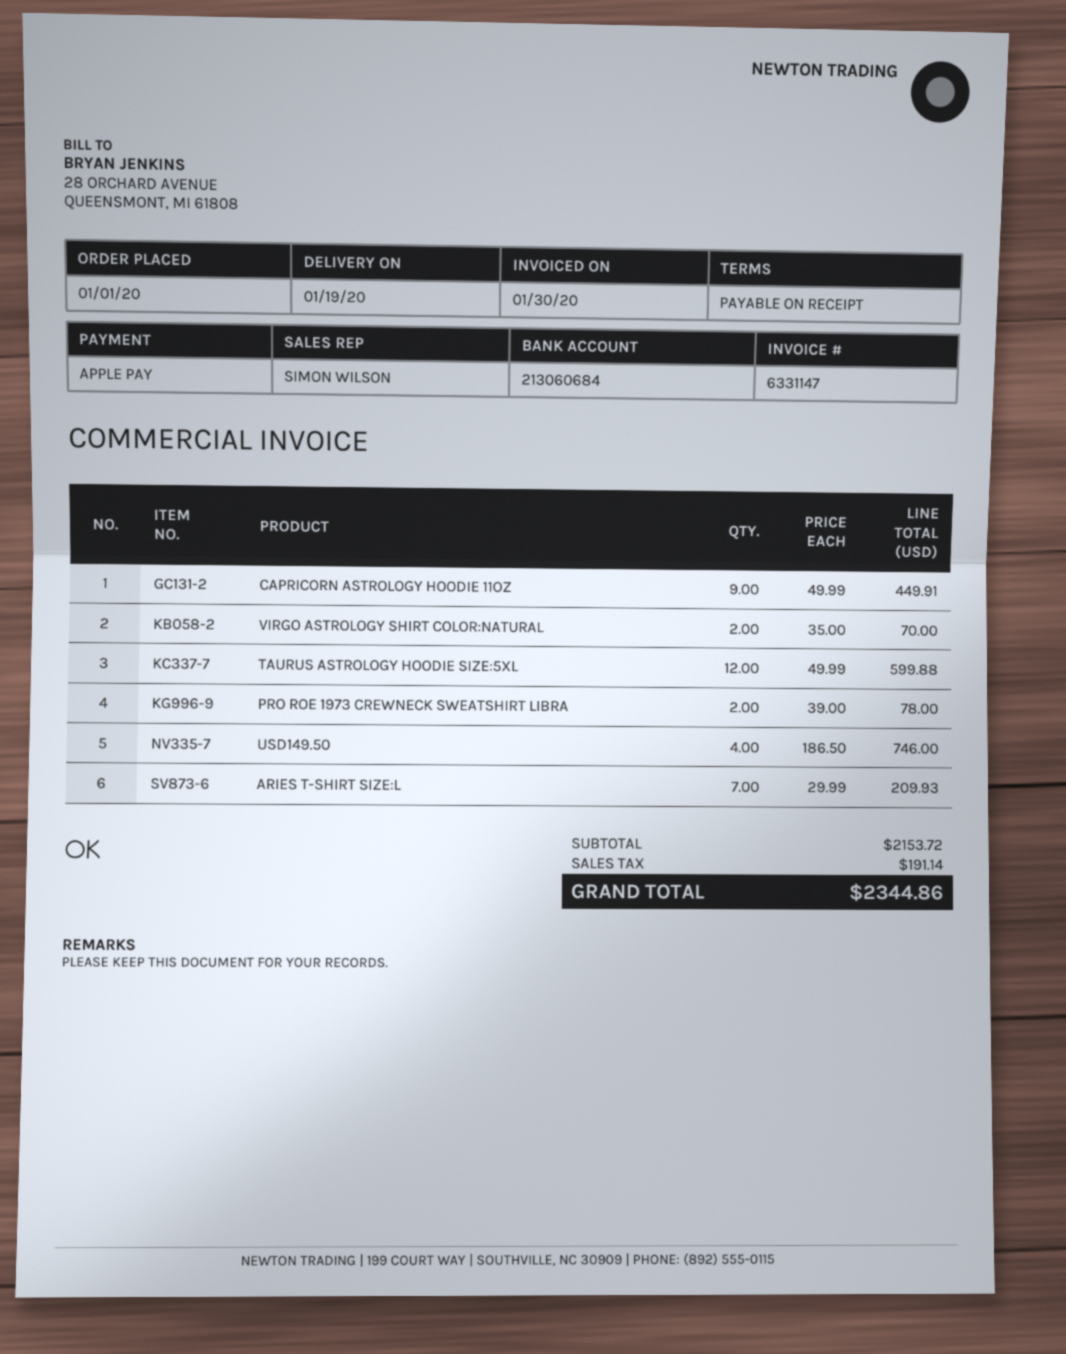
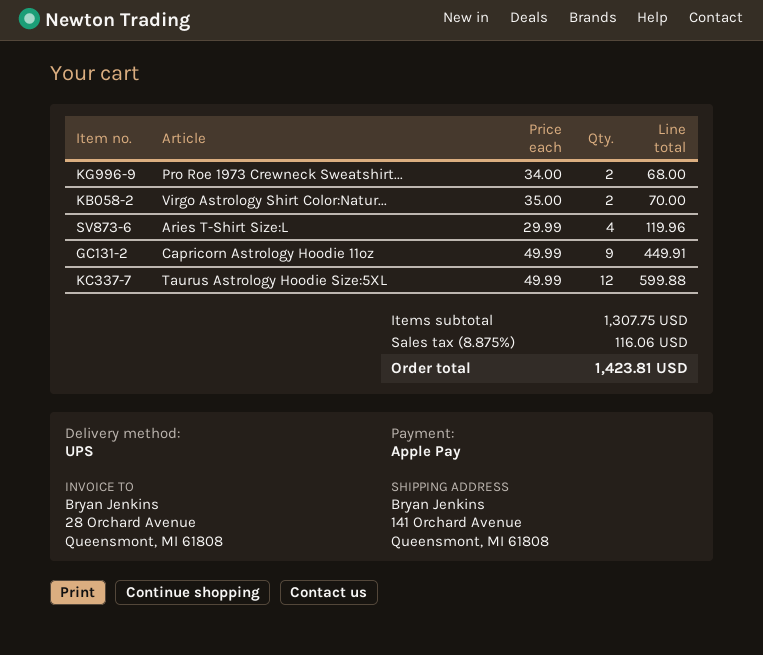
PRO ROE 1973 CREWNECK SWEATSHIRT LIBRA: 2 x 39.00 = 78.00 -> 2 x 34.00 = 68.00
USD149.50: 4 x 186.50 = 746.00 -> none
ARIES T-SHIRT SIZE:L: 7 x 29.99 = 209.93 -> 4 x 29.99 = 119.96
subtotal: 2153.72 -> 1307.75
tax: 191.14 -> 116.06
total: 2344.86 -> 1423.81

